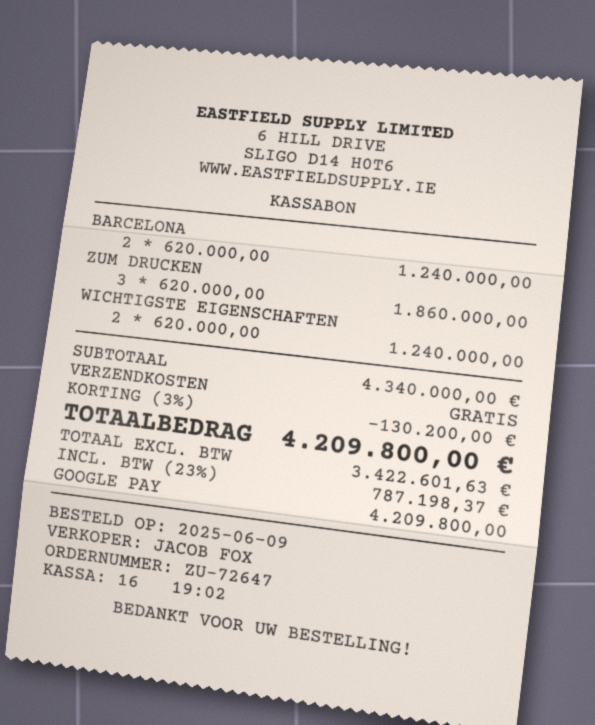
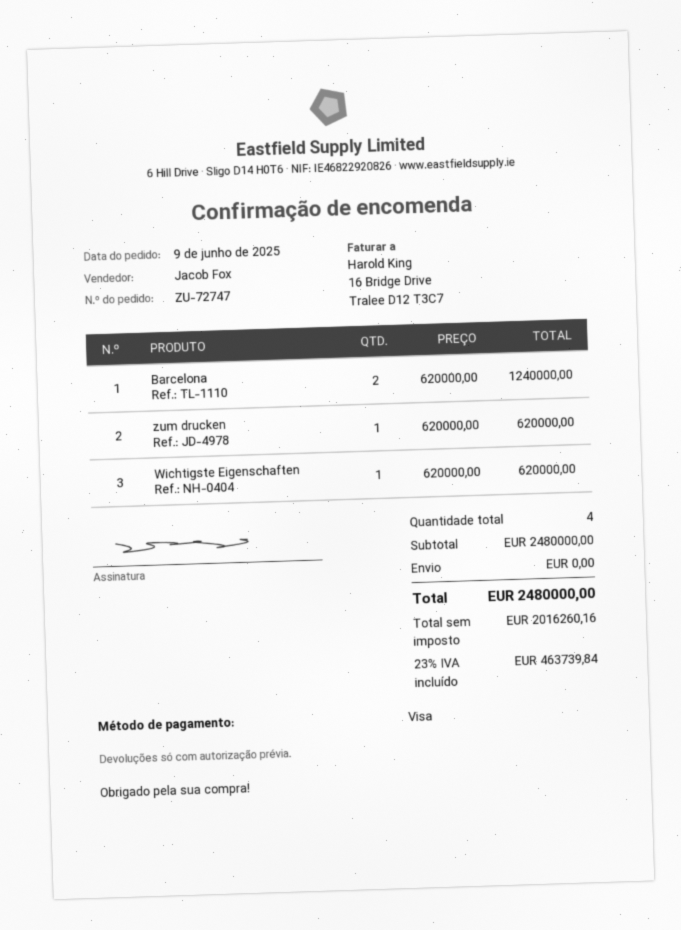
order number: ZU-72647 -> ZU-72747
payment method: Google Pay -> Visa
ZUM DRUCKEN: 3 x 620000.00 = 1860000.00 -> 1 x 620000.00 = 620000.00
WICHTIGSTE EIGENSCHAFTEN: 2 x 620000.00 = 1240000.00 -> 1 x 620000.00 = 620000.00
subtotal: 4340000.00 -> 2480000.00
discount: 3% = 130200.00 -> none
net: 3422601.63 -> 2016260.16
tax: 23% = 787198.37 -> 23% = 463739.84
total: 4209800.00 -> 2480000.00

